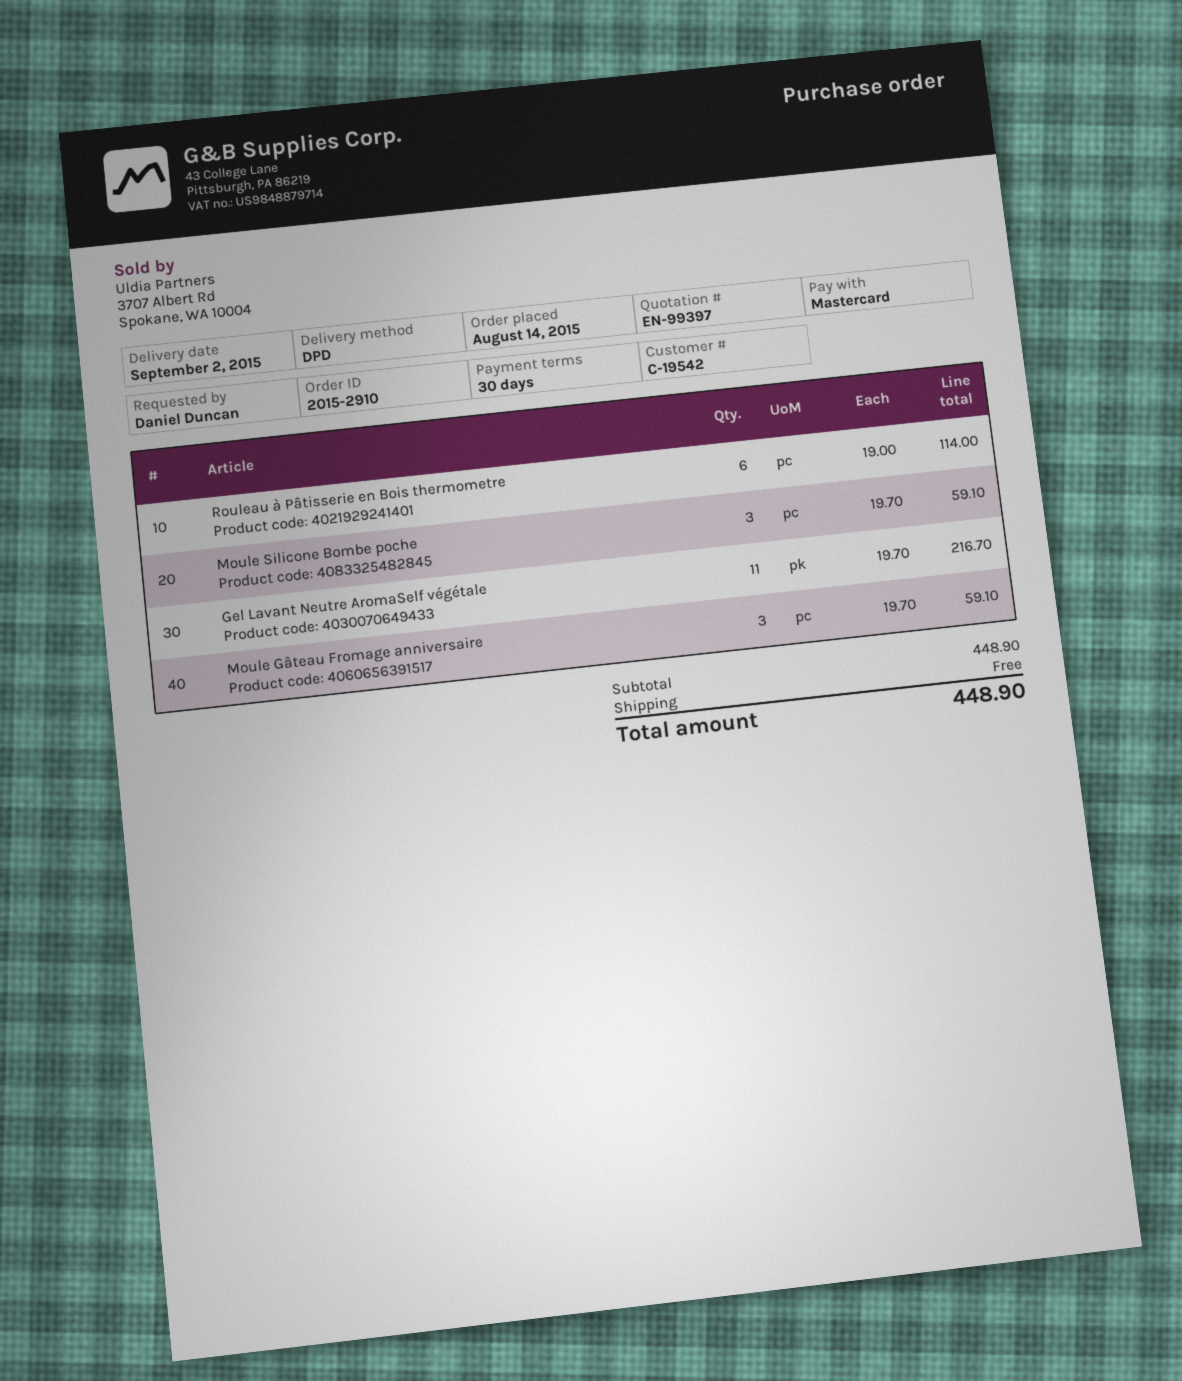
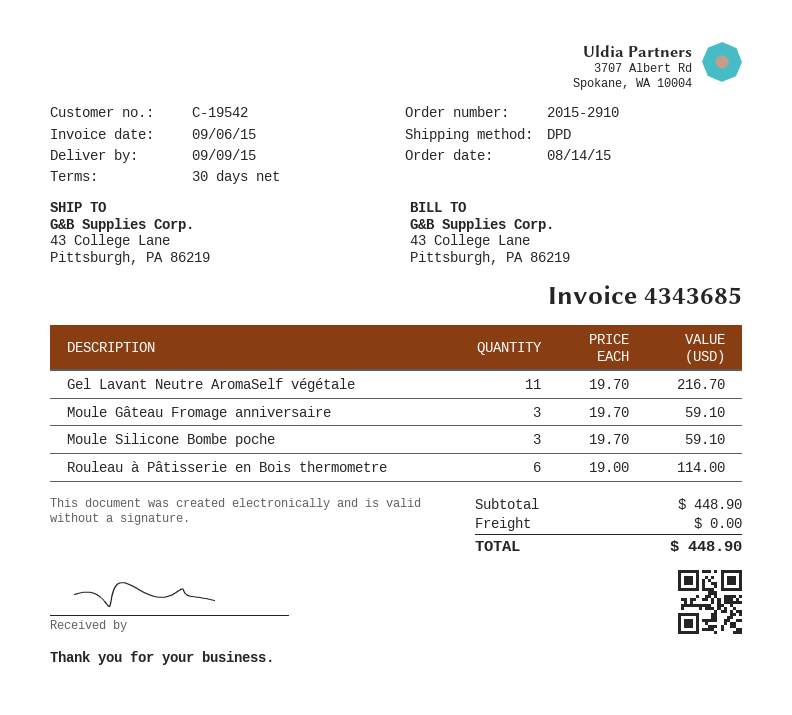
delivery date: 2015-09-02 -> 2015-09-09

